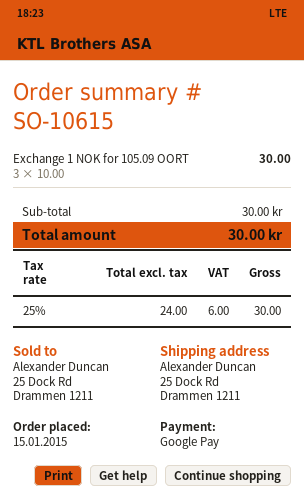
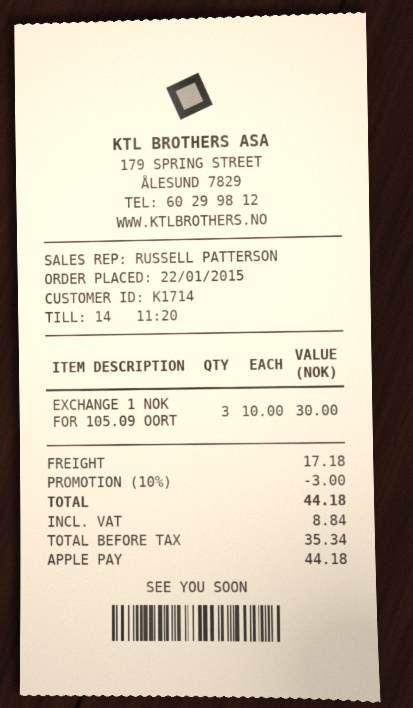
order date: 2015-01-15 -> 2015-01-22
payment method: Google Pay -> Apple Pay
discount: none -> 10% = 3.00
shipping: none -> 17.18
net: 24.00 -> 35.34
tax: 6.00 -> 8.84
total: 30.00 -> 44.18

